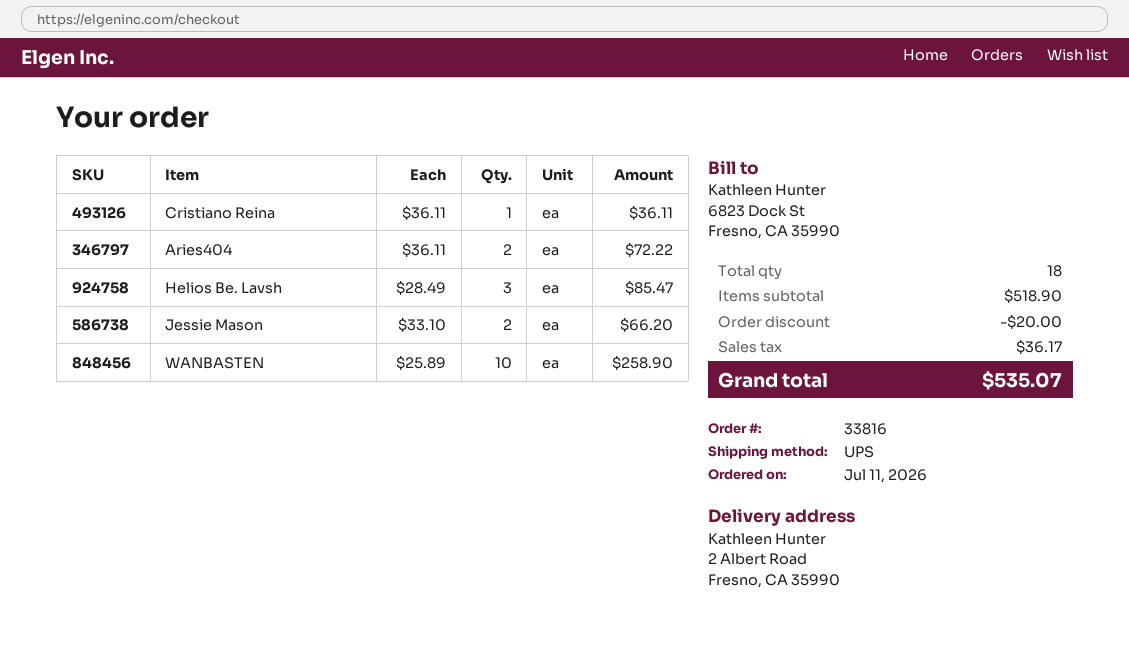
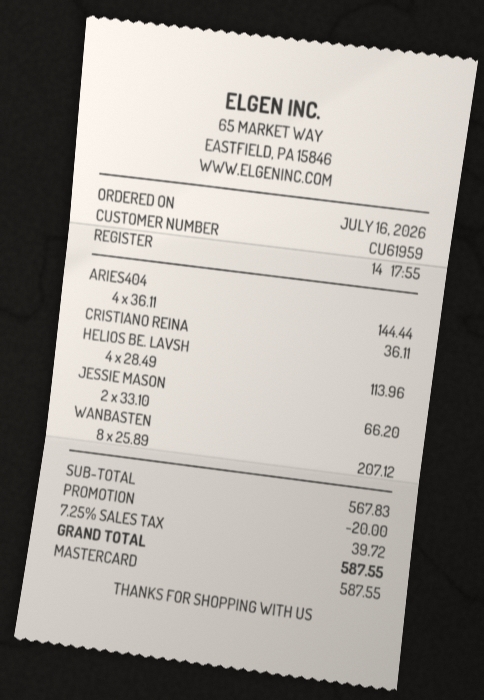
order date: 2026-07-11 -> 2026-07-16
Aries404: 2 x 36.11 = 72.22 -> 4 x 36.11 = 144.44
Helios Be. Lavsh: 3 x 28.49 = 85.47 -> 4 x 28.49 = 113.96
WANBASTEN: 10 x 25.89 = 258.90 -> 8 x 25.89 = 207.12
subtotal: 518.90 -> 567.83
tax: 36.17 -> 39.72
total: 535.07 -> 587.55

